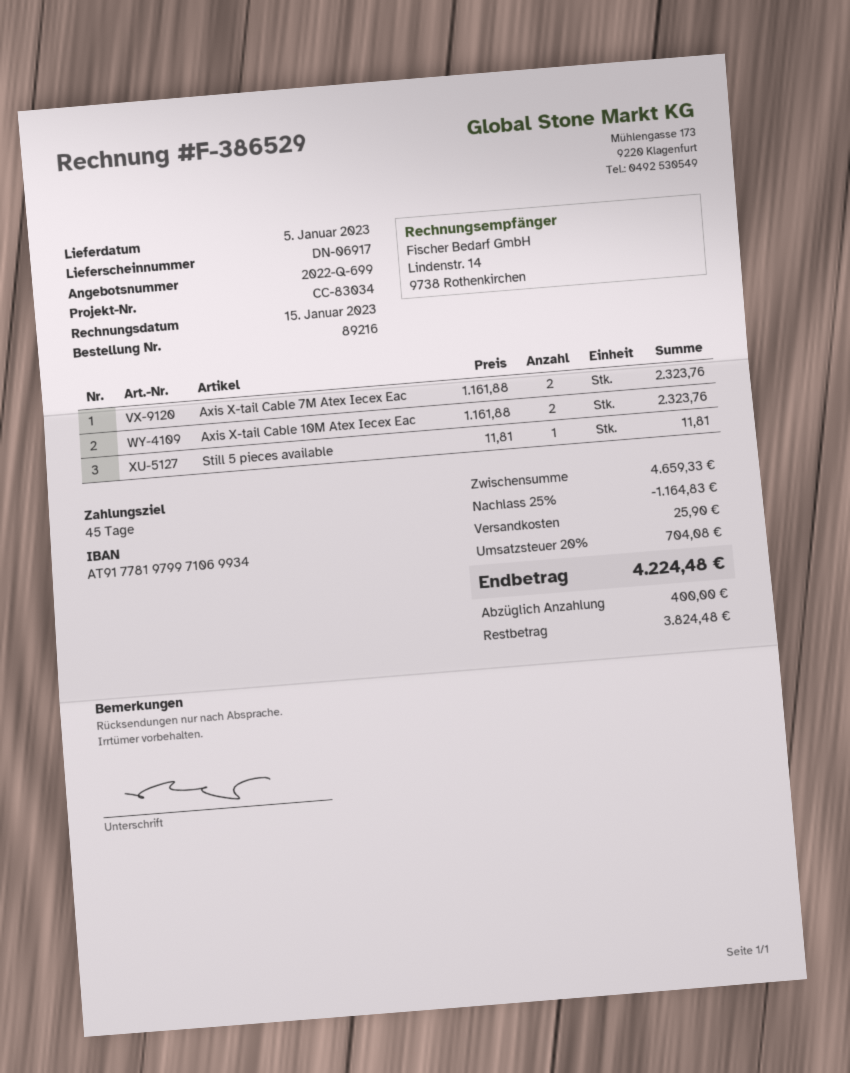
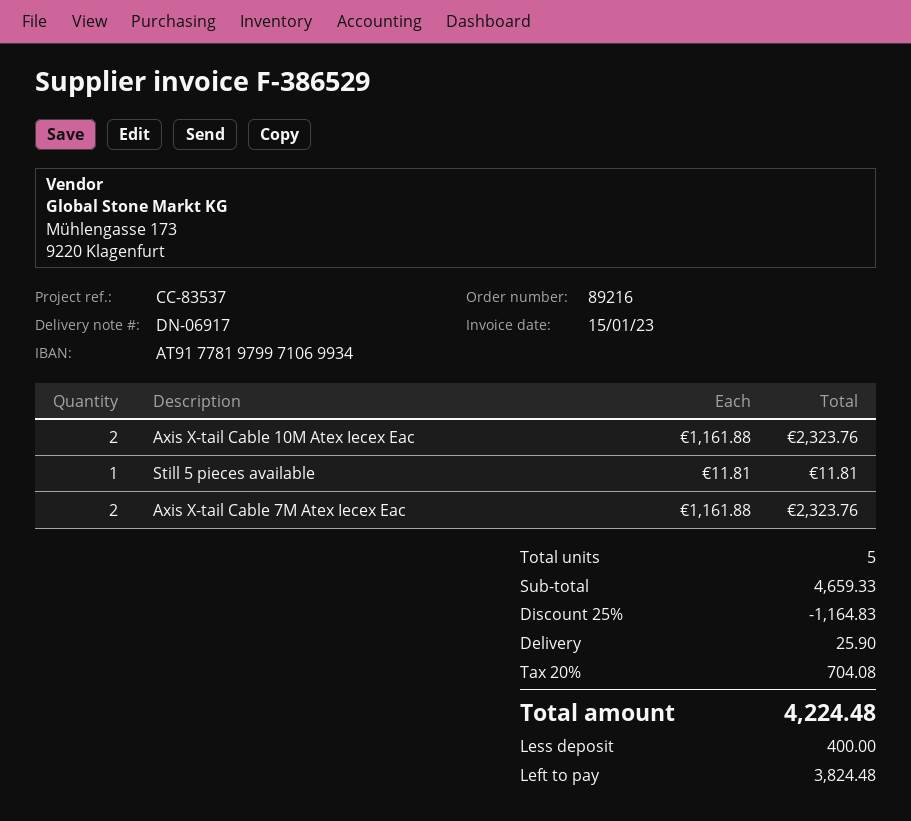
reference: CC-83034 -> CC-83537

